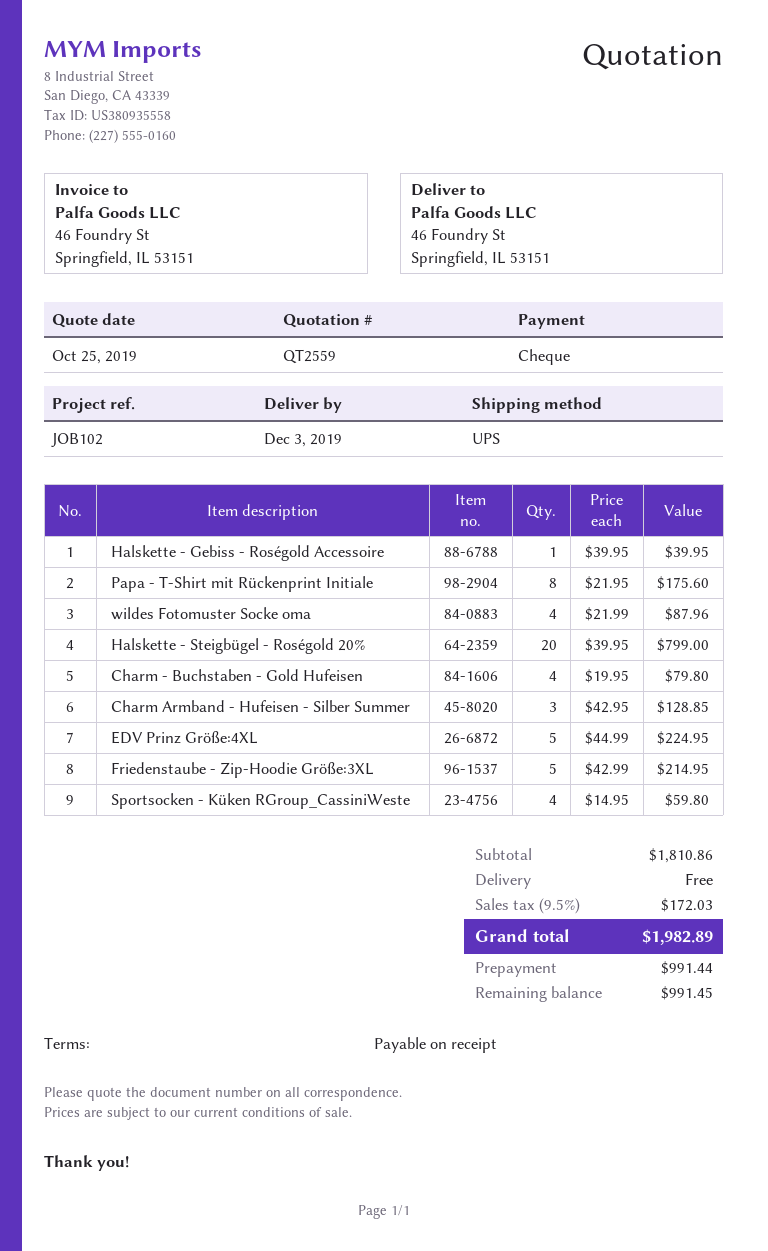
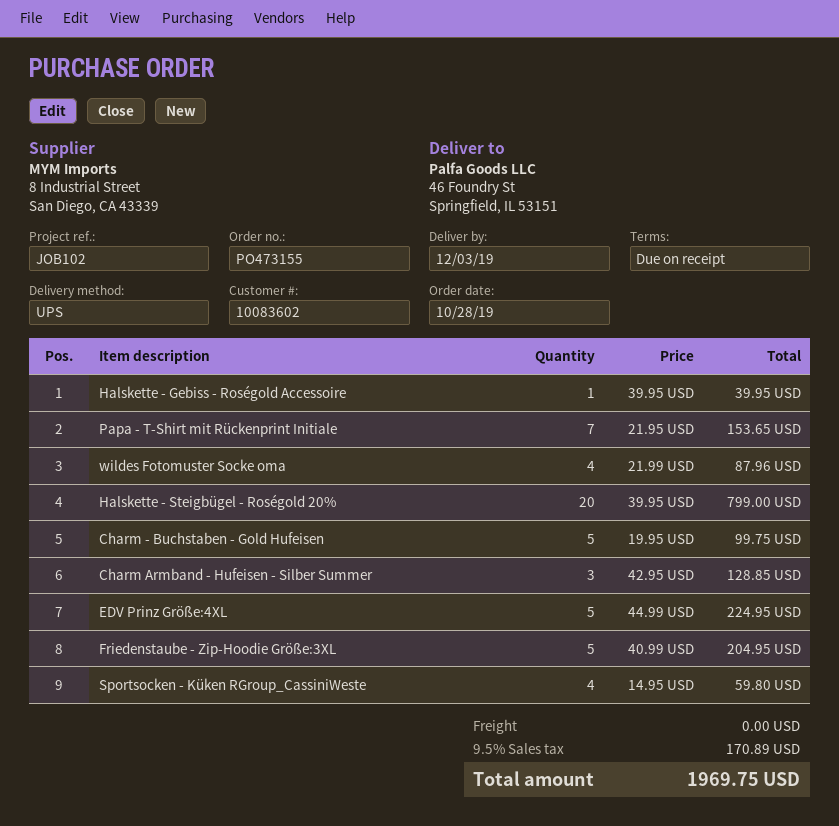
Papa - T-Shirt mit Rückenprint Initiale: 8 x 21.95 = 175.60 -> 7 x 21.95 = 153.65
Charm - Buchstaben - Gold Hufeisen: 4 x 19.95 = 79.80 -> 5 x 19.95 = 99.75
Friedenstaube - Zip-Hoodie Größe:3XL: 5 x 42.99 = 214.95 -> 5 x 40.99 = 204.95
tax: 9.5% = 172.03 -> 9.5% = 170.89
total: 1982.89 -> 1969.75

